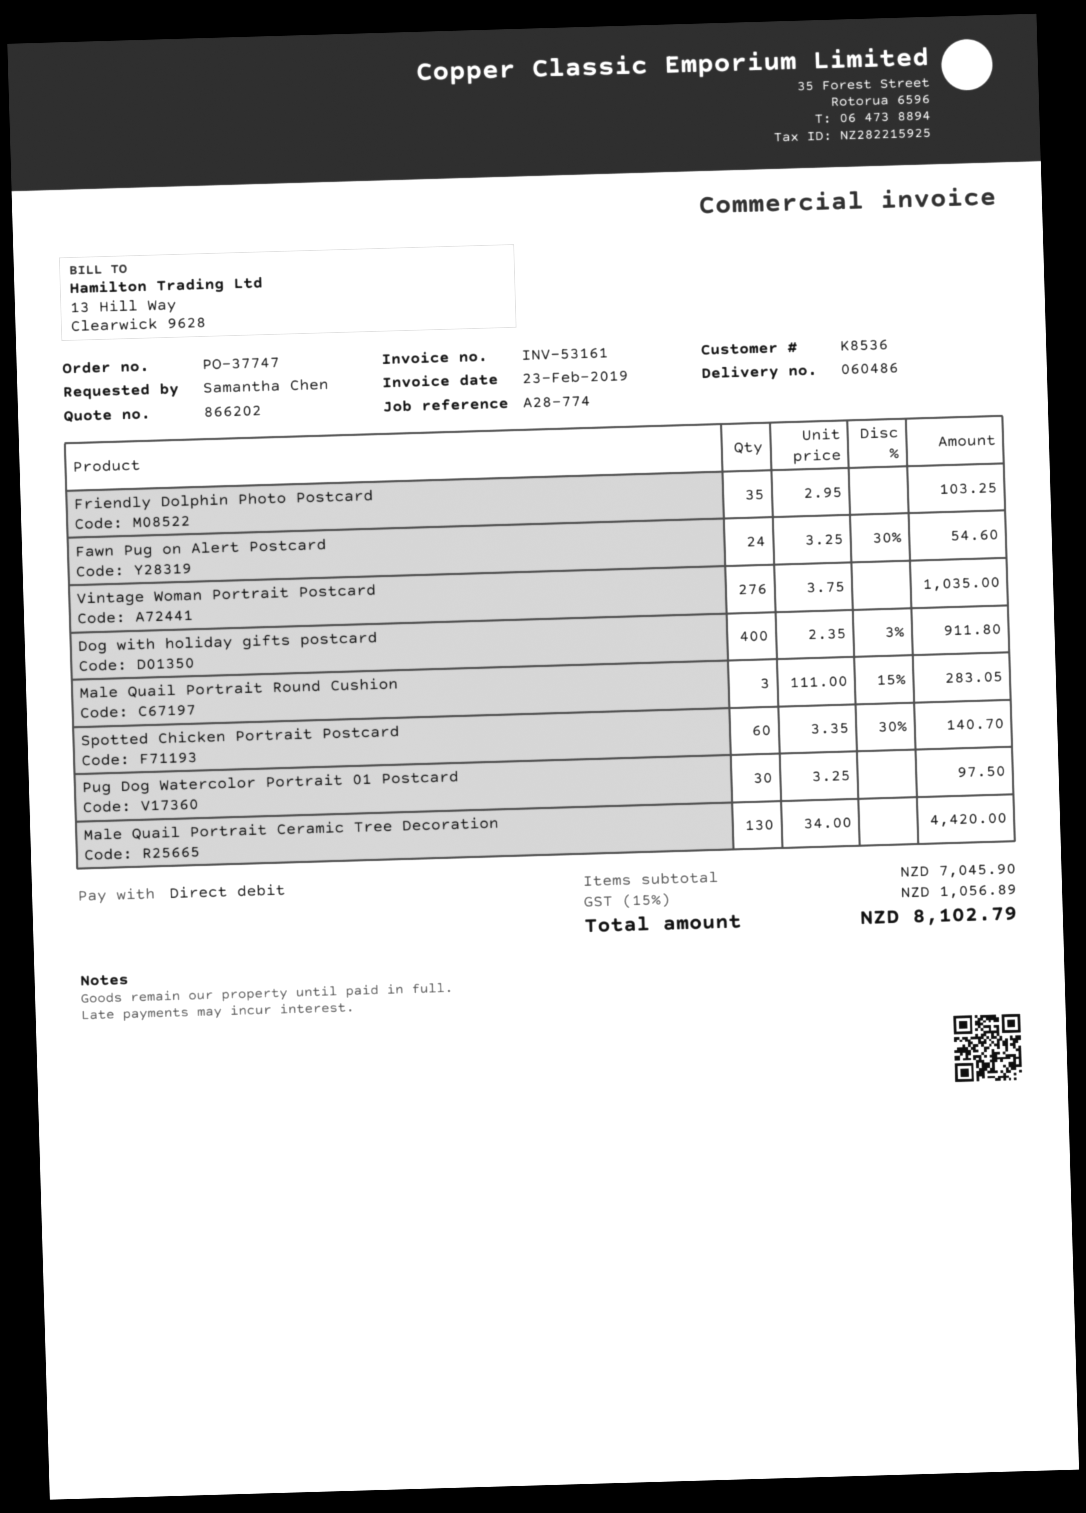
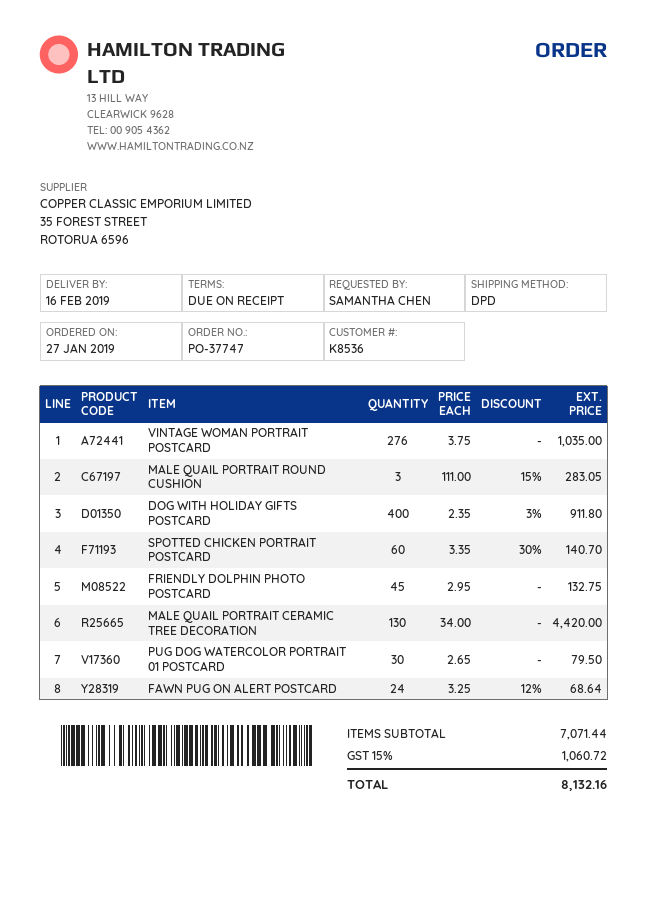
Friendly Dolphin Photo Postcard: 35 x 2.95 = 103.25 -> 45 x 2.95 = 132.75
Fawn Pug on Alert Postcard: 24 x 3.25 - 30% = 54.60 -> 24 x 3.25 - 12% = 68.64
Pug Dog Watercolor Portrait 01 Postcard: 30 x 3.25 = 97.50 -> 30 x 2.65 = 79.50
subtotal: 7045.90 -> 7071.44
tax: 15% = 1056.89 -> 15% = 1060.72
total: 8102.79 -> 8132.16

